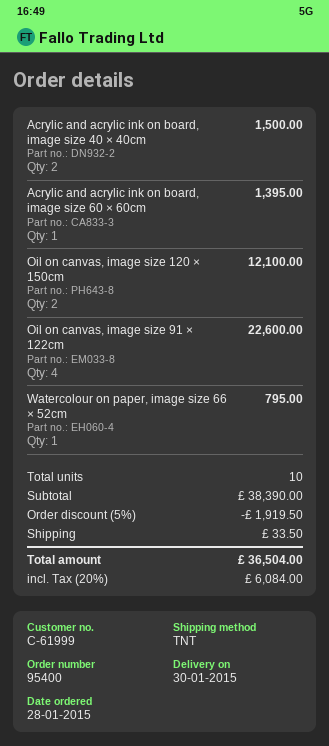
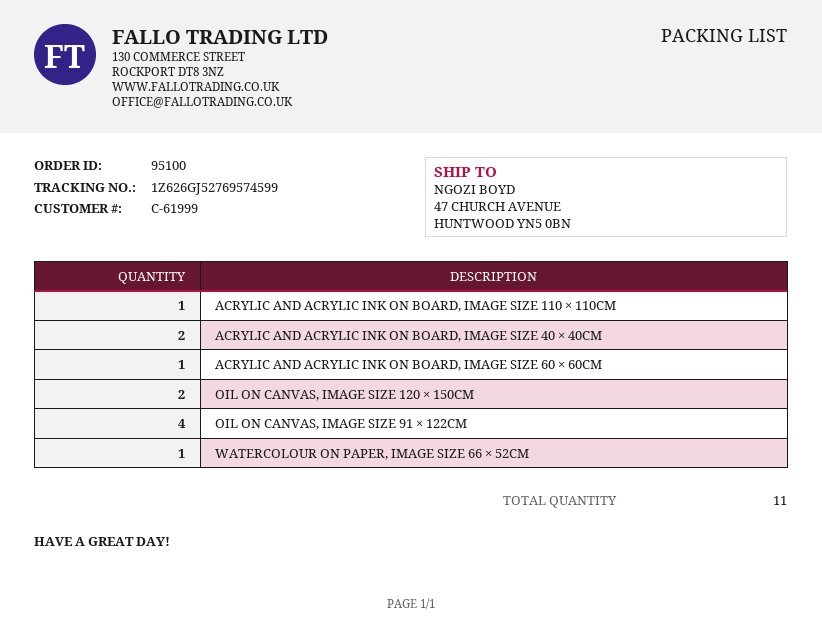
order number: 95400 -> 95100
ACRYLIC AND ACRYLIC INK ON BOARD, IMAGE SIZE 110 × 110CM: none -> 1
total quantity: 10 -> 11

